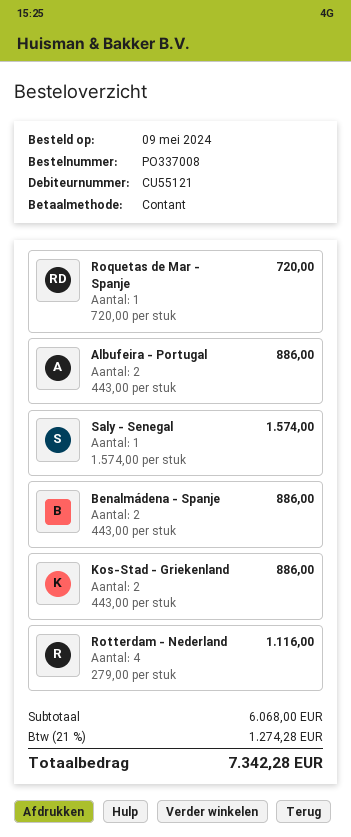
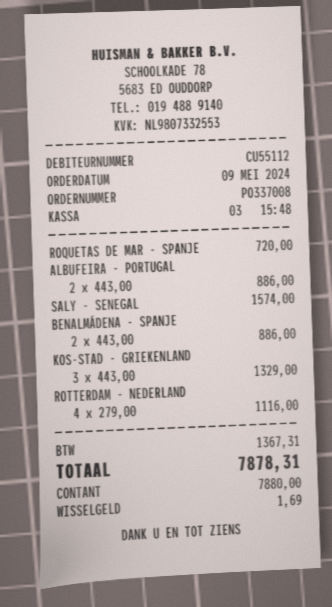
customer number: CU55121 -> CU55112
Kos-Stad - Griekenland: 2 x 443.00 = 886.00 -> 3 x 443.00 = 1329.00
tax: 1274.28 -> 1367.31
total: 7342.28 -> 7878.31

